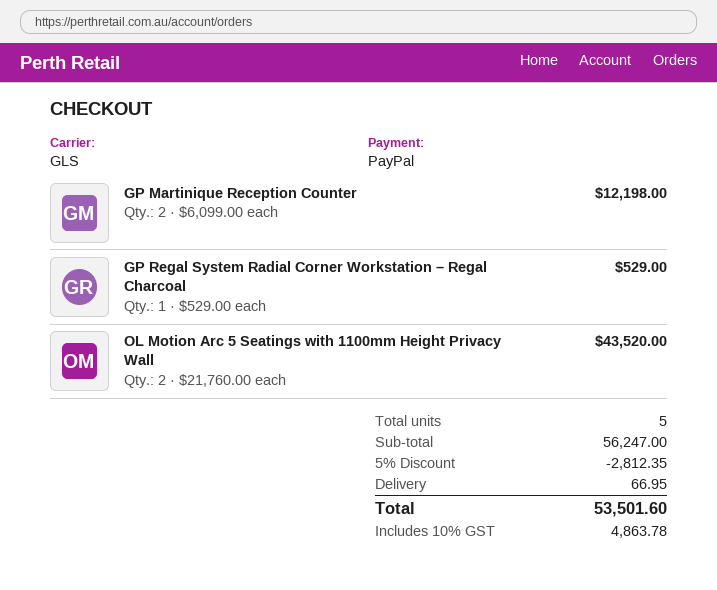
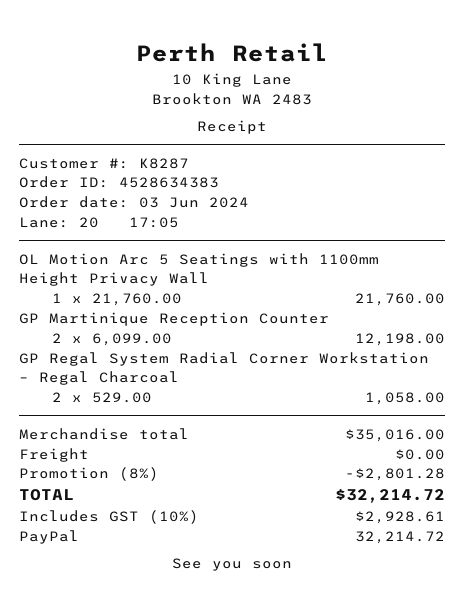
GP Regal System Radial Corner Workstation – Regal Charcoal: 1 x 529.00 = 529.00 -> 2 x 529.00 = 1058.00
OL Motion Arc 5 Seatings with 1100mm Height Privacy Wall: 2 x 21760.00 = 43520.00 -> 1 x 21760.00 = 21760.00
subtotal: 56247.00 -> 35016.00
discount: 5% = 2812.35 -> 8% = 2801.28
shipping: 66.95 -> 0.00
tax: 10% = 4863.78 -> 10% = 2928.61
total: 53501.60 -> 32214.72

